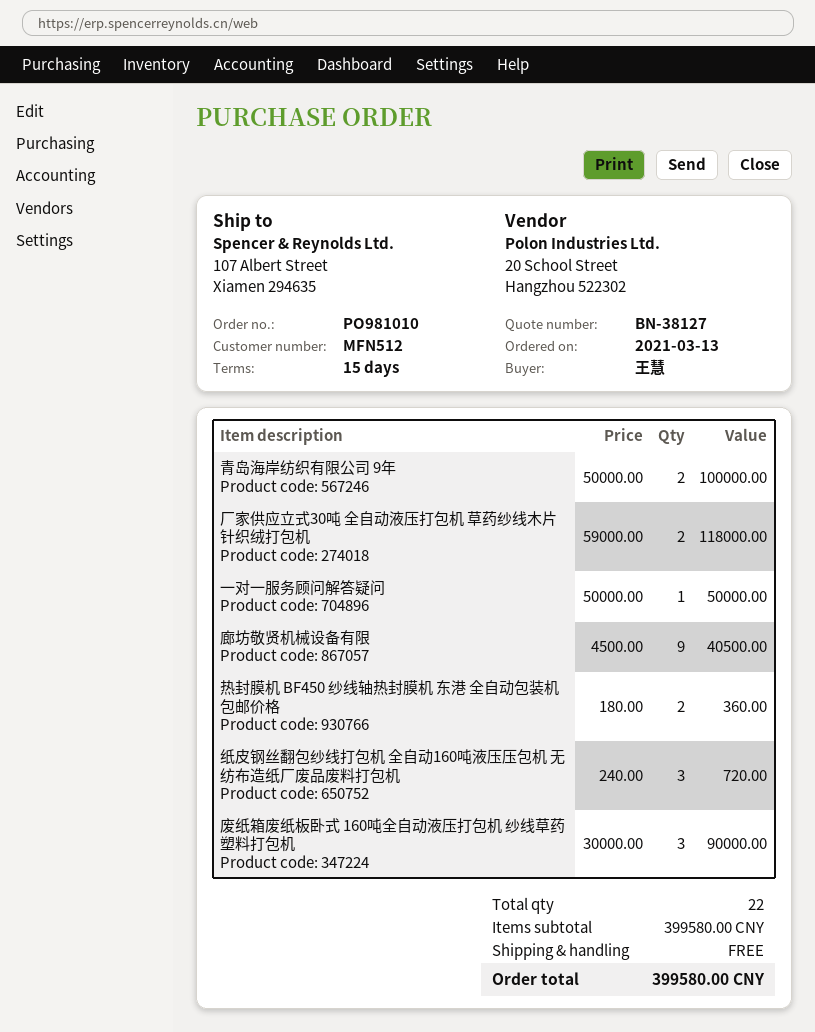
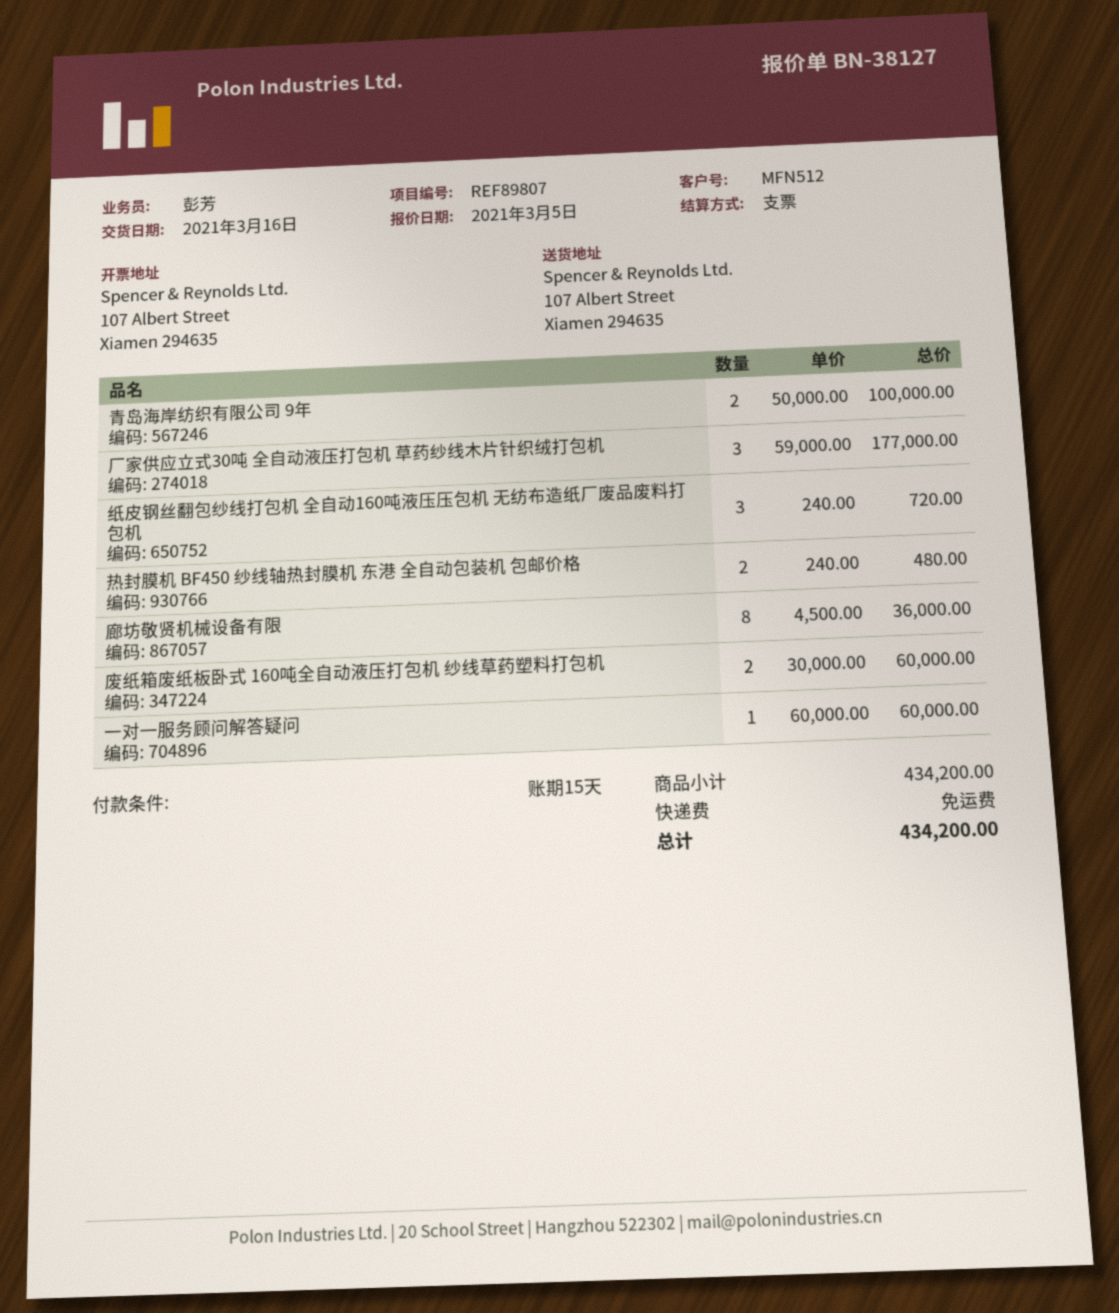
厂家供应立式30吨 全自动液压打包机 草药纱线木片针织绒打包机: 2 x 59000.00 = 118000.00 -> 3 x 59000.00 = 177000.00
一对一服务顾问解答疑问: 1 x 50000.00 = 50000.00 -> 1 x 60000.00 = 60000.00
廊坊敬贤机械设备有限: 9 x 4500.00 = 40500.00 -> 8 x 4500.00 = 36000.00
热封膜机 BF450 纱线轴热封膜机 东港 全自动包装机 包邮价格: 2 x 180.00 = 360.00 -> 2 x 240.00 = 480.00
废纸箱废纸板卧式 160吨全自动液压打包机 纱线草药塑料打包机: 3 x 30000.00 = 90000.00 -> 2 x 30000.00 = 60000.00
subtotal: 399580.00 -> 434200.00
total: 399580.00 -> 434200.00

